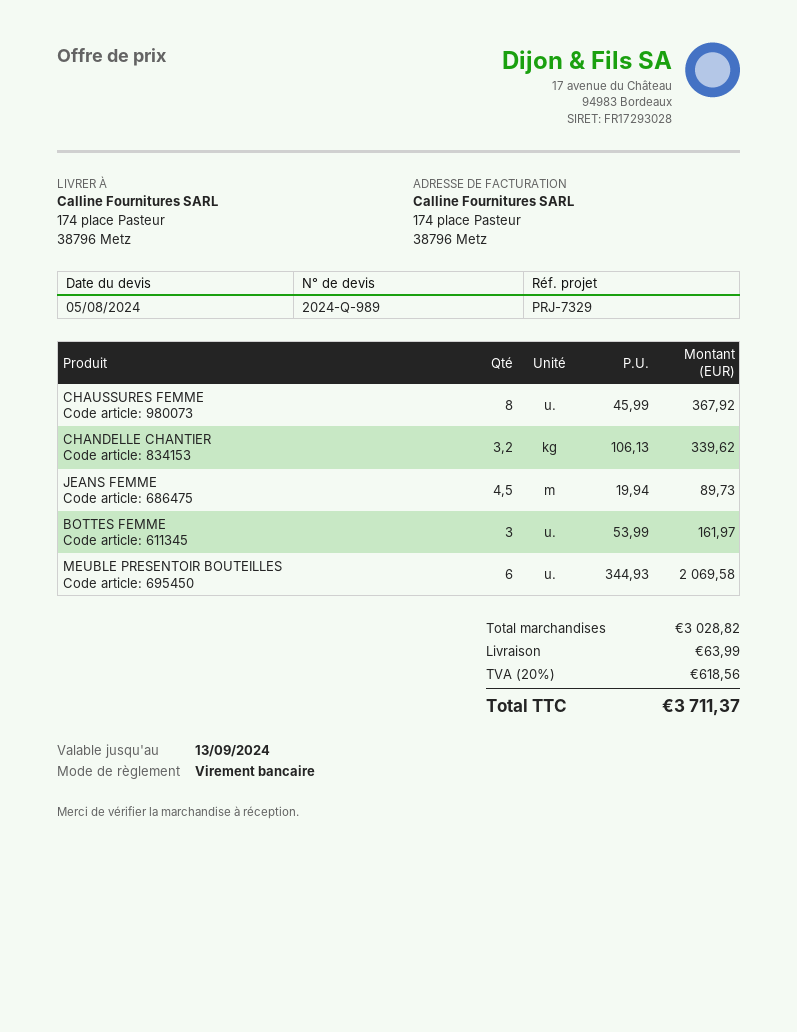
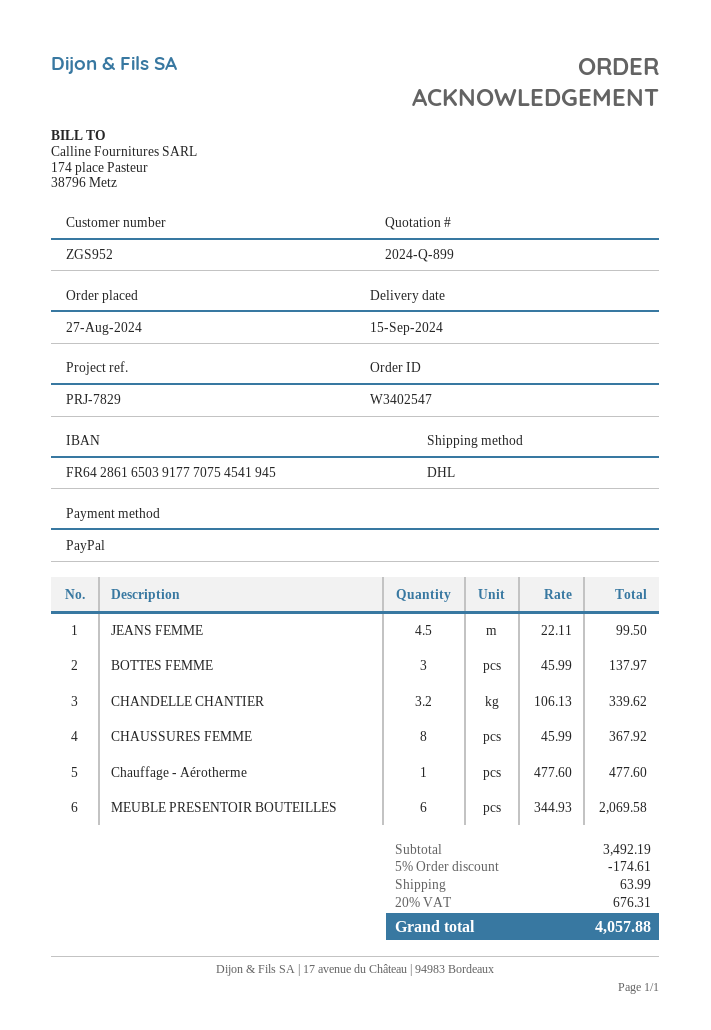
quote number: 2024-Q-989 -> 2024-Q-899
reference: PRJ-7329 -> PRJ-7829
payment method: bank transfer -> PayPal
JEANS FEMME: 4.5 x 19.94 = 89.73 -> 4.5 x 22.11 = 99.50
BOTTES FEMME: 3 x 53.99 = 161.97 -> 3 x 45.99 = 137.97
Chauffage - Aérotherme: none -> 1 x 477.60 = 477.60
subtotal: 3028.82 -> 3492.19
discount: none -> 5% = 174.61
tax: 20% = 618.56 -> 20% = 676.31
total: 3711.37 -> 4057.88

